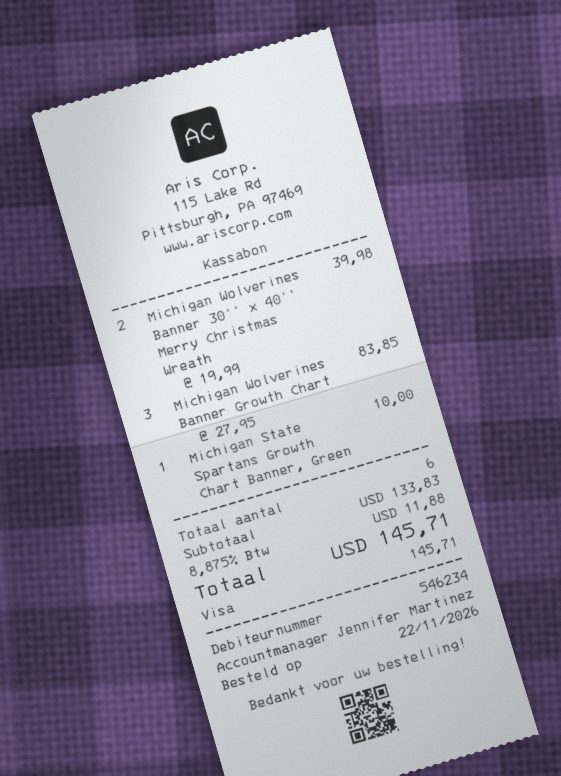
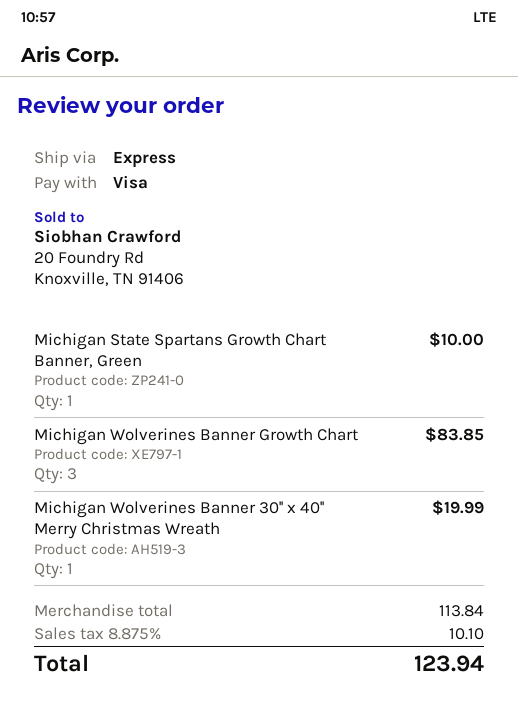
Michigan Wolverines Banner 30'' x 40'' Merry Christmas Wreath: 2 for 39.98 -> 1 for 19.99
subtotal: 133.83 -> 113.84
tax: 8.875% = 11.88 -> 8.875% = 10.10
total: 145.71 -> 123.94

